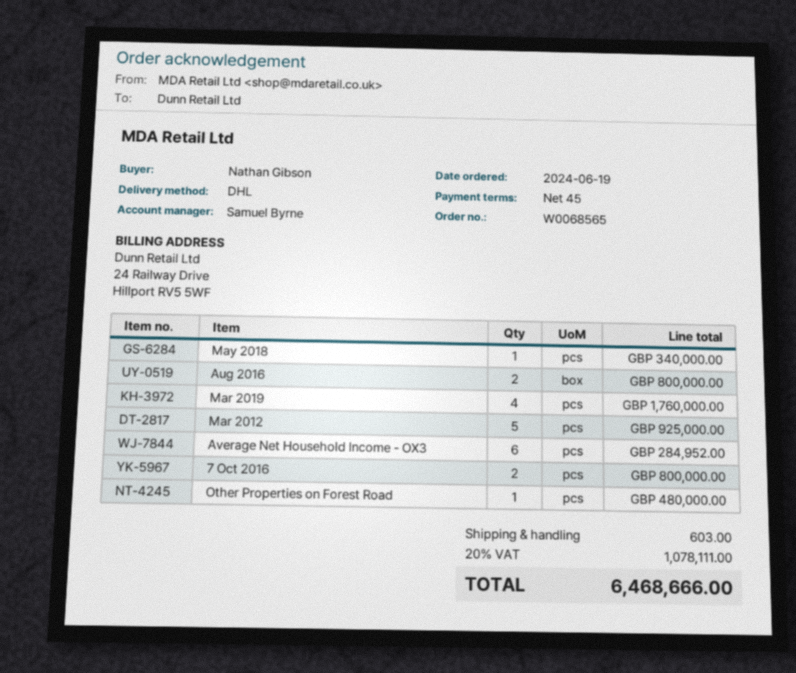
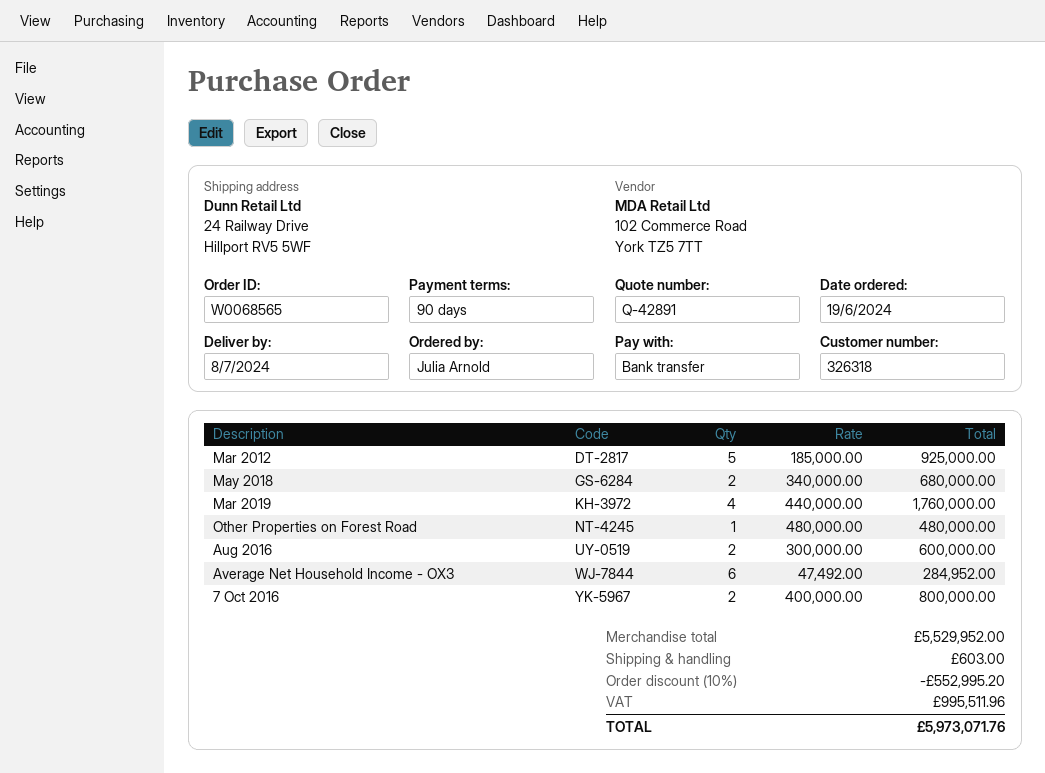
payment terms: 45 days -> 90 days
ordered by: Nathan Gibson -> Julia Arnold
May 2018: 1 for 340000.00 -> 2 for 680000.00
Aug 2016: 2 for 800000.00 -> 2 for 600000.00
discount: none -> 10% = 552995.20
tax: 1078111.00 -> 995511.96
total: 6468666.00 -> 5973071.76

